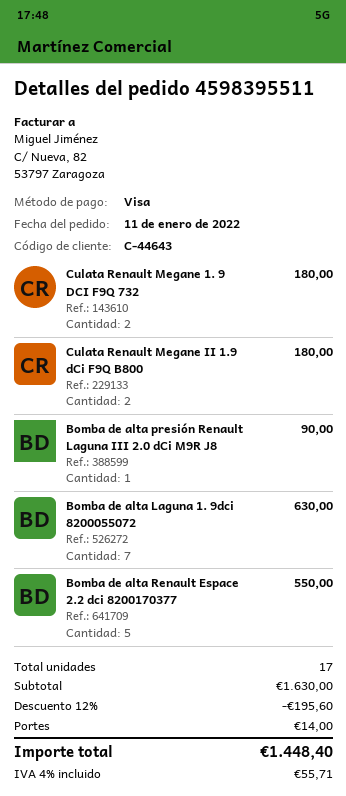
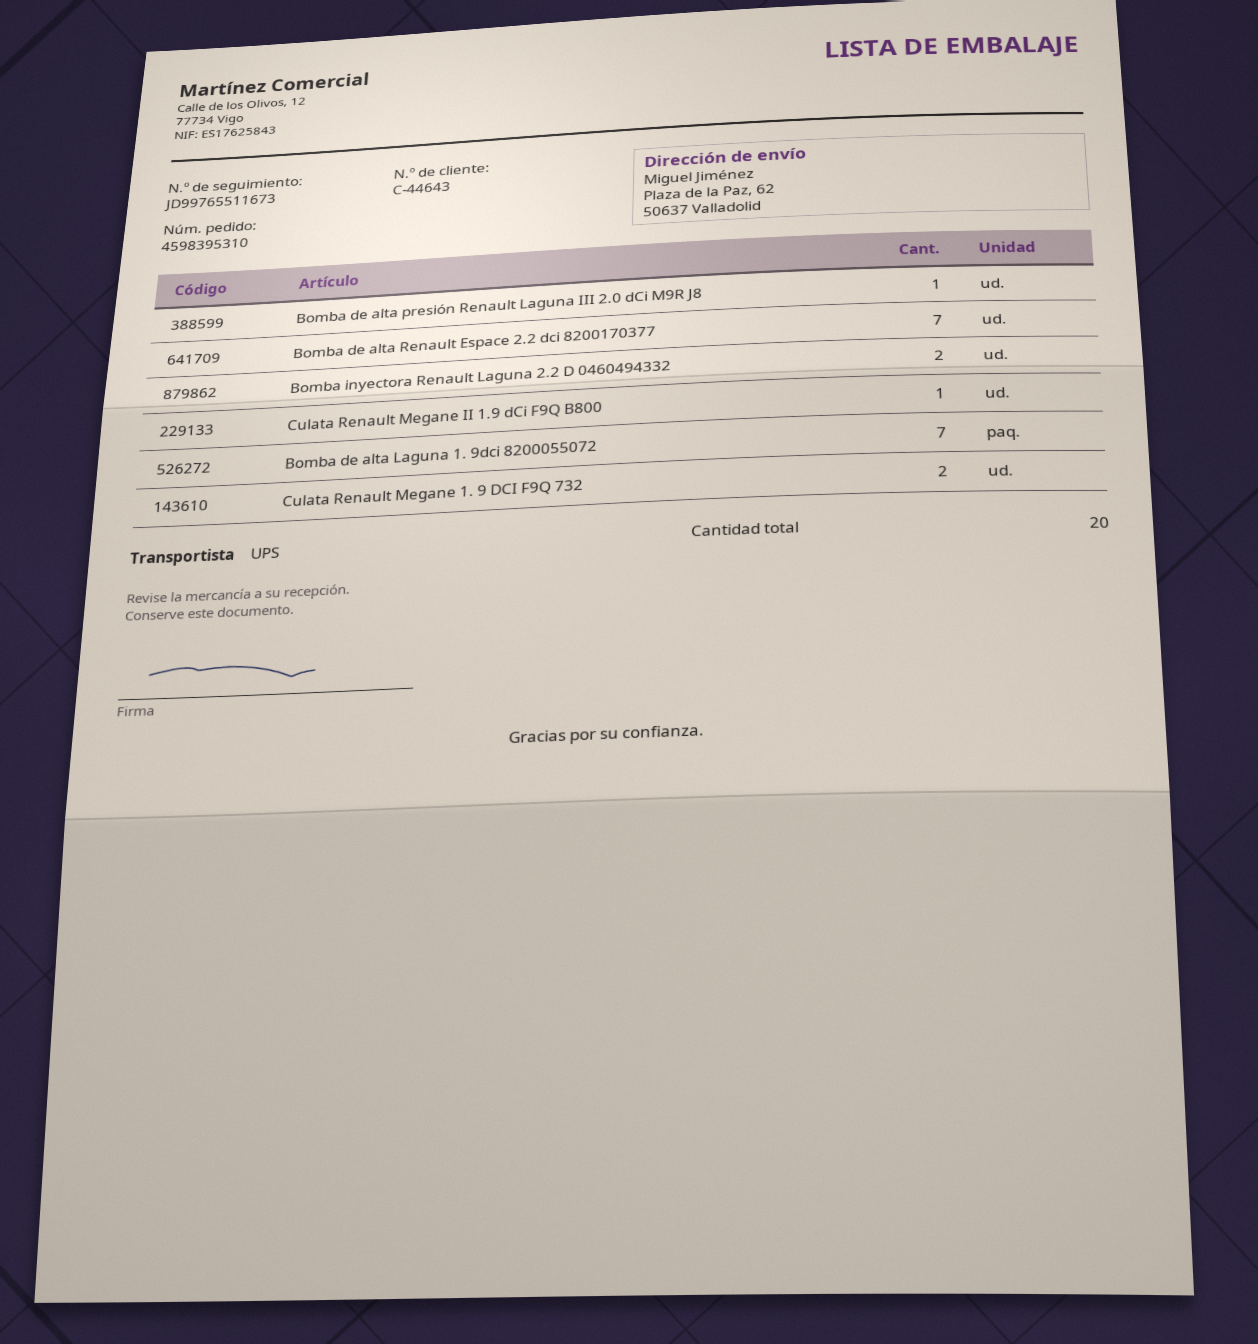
order number: 4598395511 -> 4598395310
Culata Renault Megane II 1.9 dCi F9Q B800: 2 -> 1
Bomba de alta Renault Espace 2.2 dci 8200170377: 5 -> 7
Bomba inyectora Renault Laguna 2.2 D 0460494332: none -> 2
total quantity: 17 -> 20

